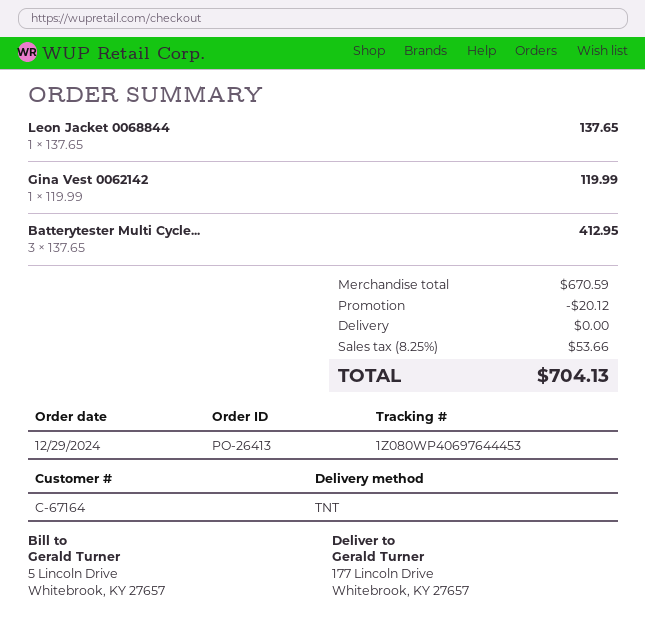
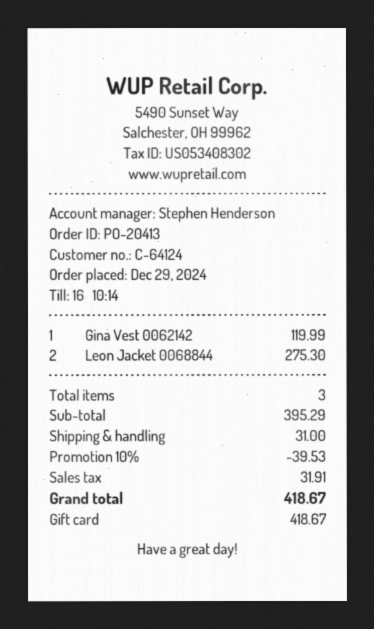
order number: PO-26413 -> PO-20413
customer number: C-67164 -> C-64124
Leon Jacket 0068844: 1 for 137.65 -> 2 for 275.30
Batterytester Multi Cycle...: 3 for 412.95 -> none
subtotal: 670.59 -> 395.29
discount: 20.12 -> 39.53
shipping: 0.00 -> 31.00
tax: 53.66 -> 31.91
total: 704.13 -> 418.67

